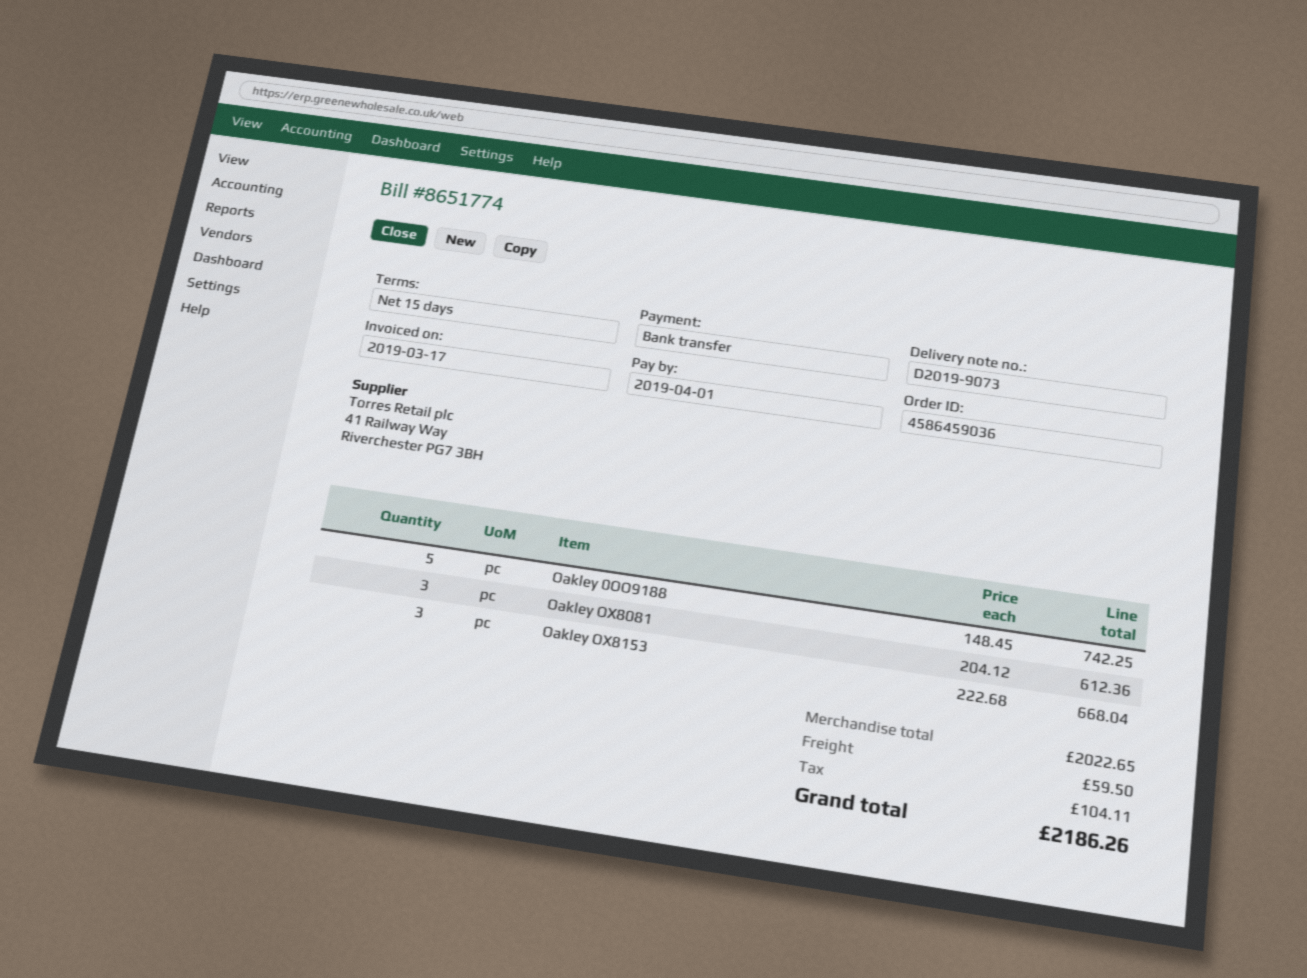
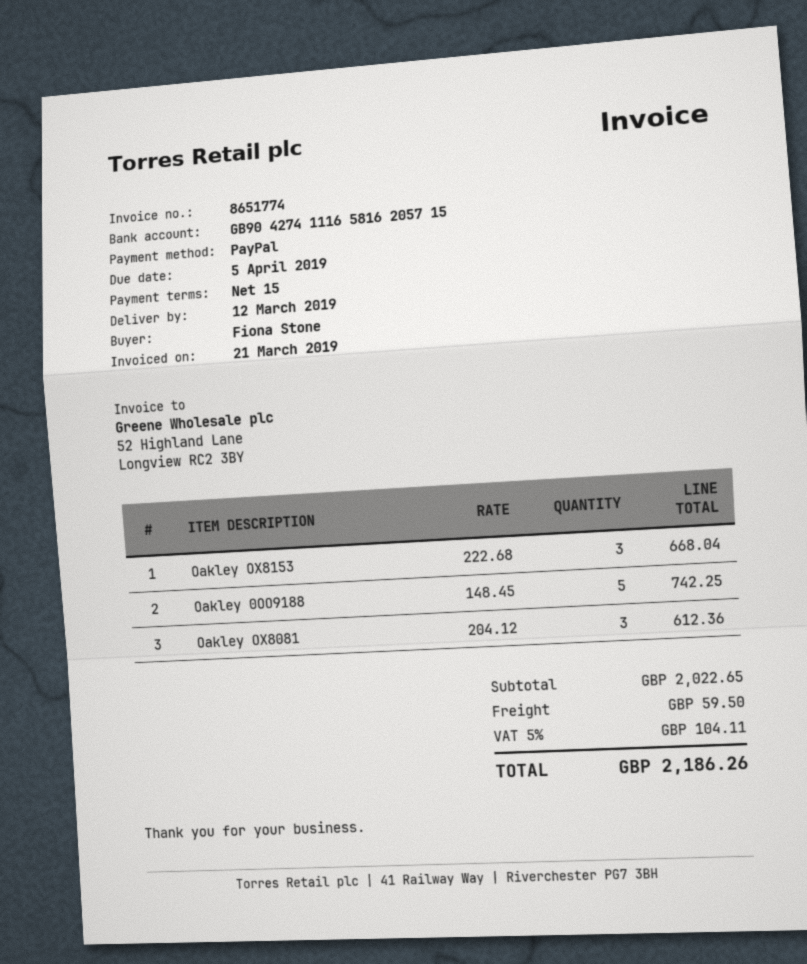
invoice date: 2019-03-17 -> 2019-03-21
due date: 2019-04-01 -> 2019-04-05
payment method: bank transfer -> PayPal

